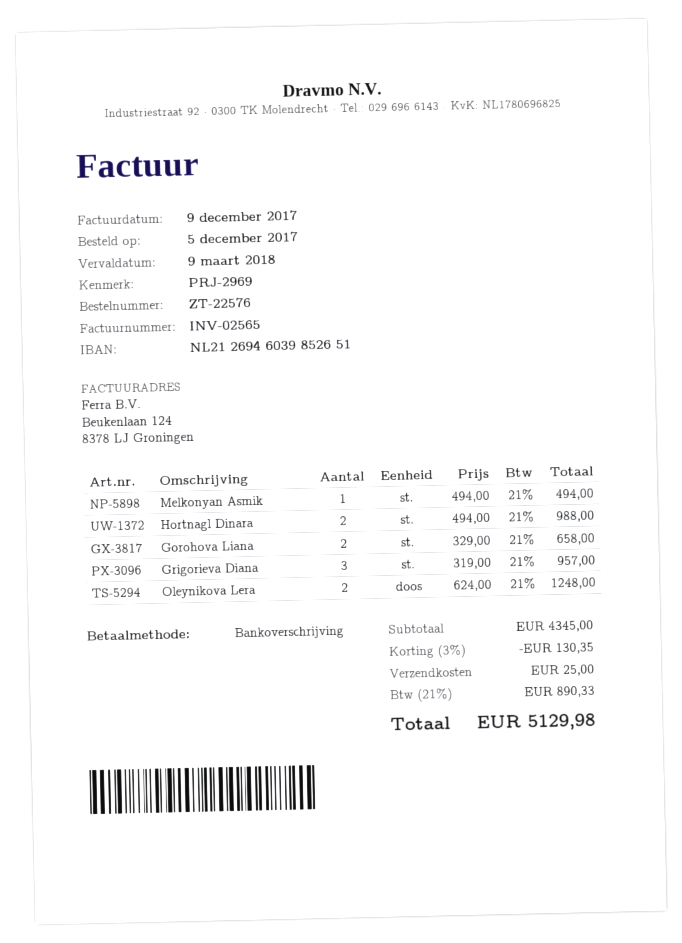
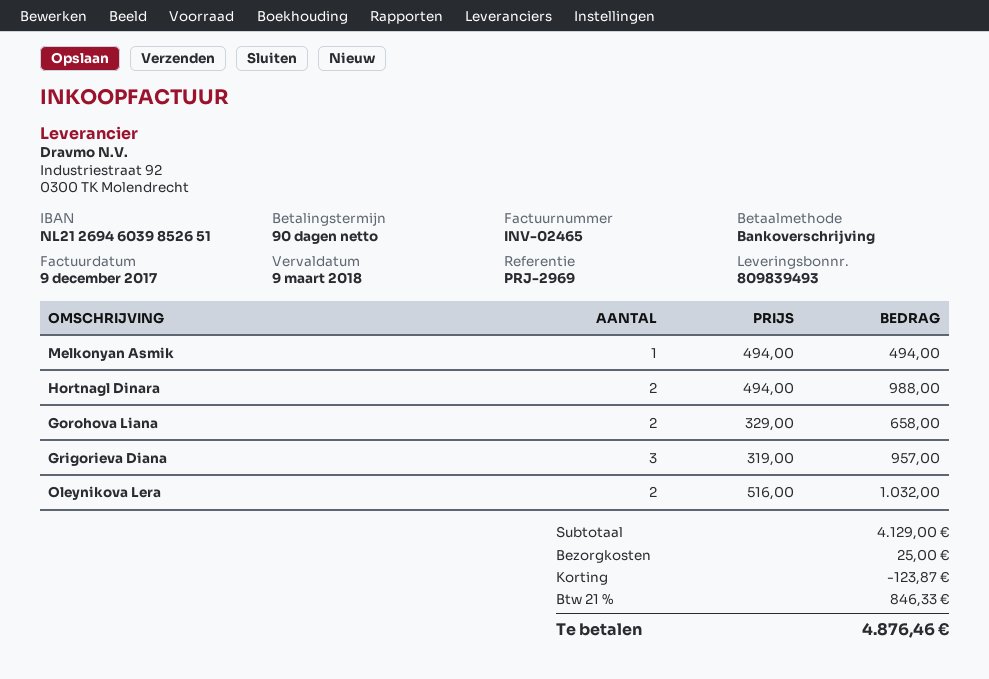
invoice number: INV-02565 -> INV-02465
Oleynikova Lera: 2 x 624.00 = 1248.00 -> 2 x 516.00 = 1032.00
subtotal: 4345.00 -> 4129.00
discount: 130.35 -> 123.87
tax: 21% = 890.33 -> 21% = 846.33
total: 5129.98 -> 4876.46

